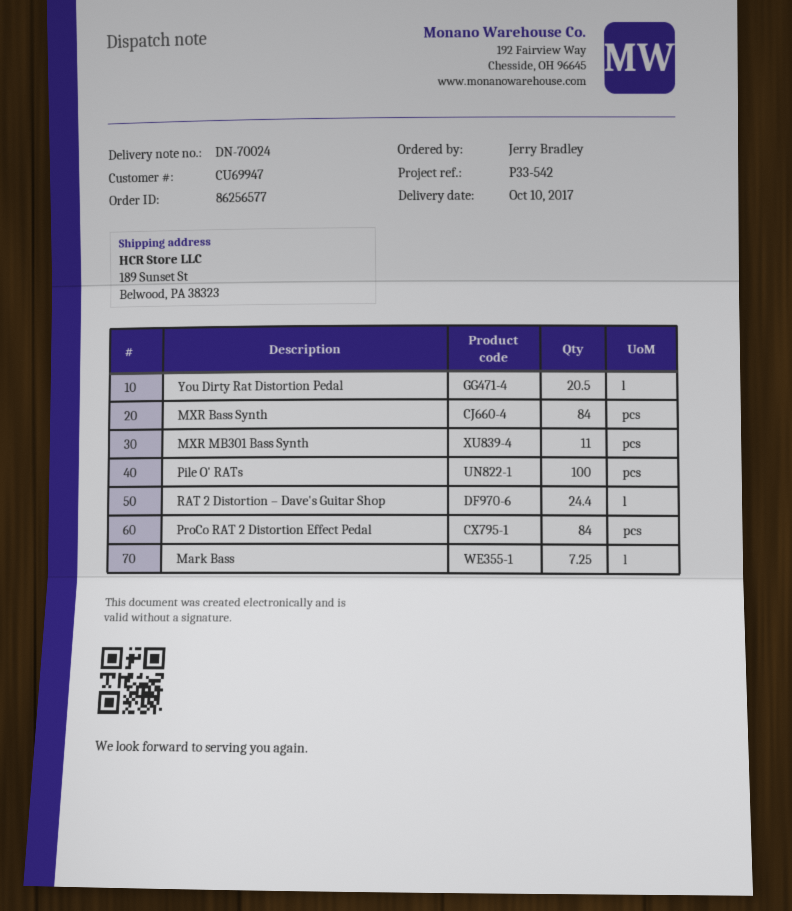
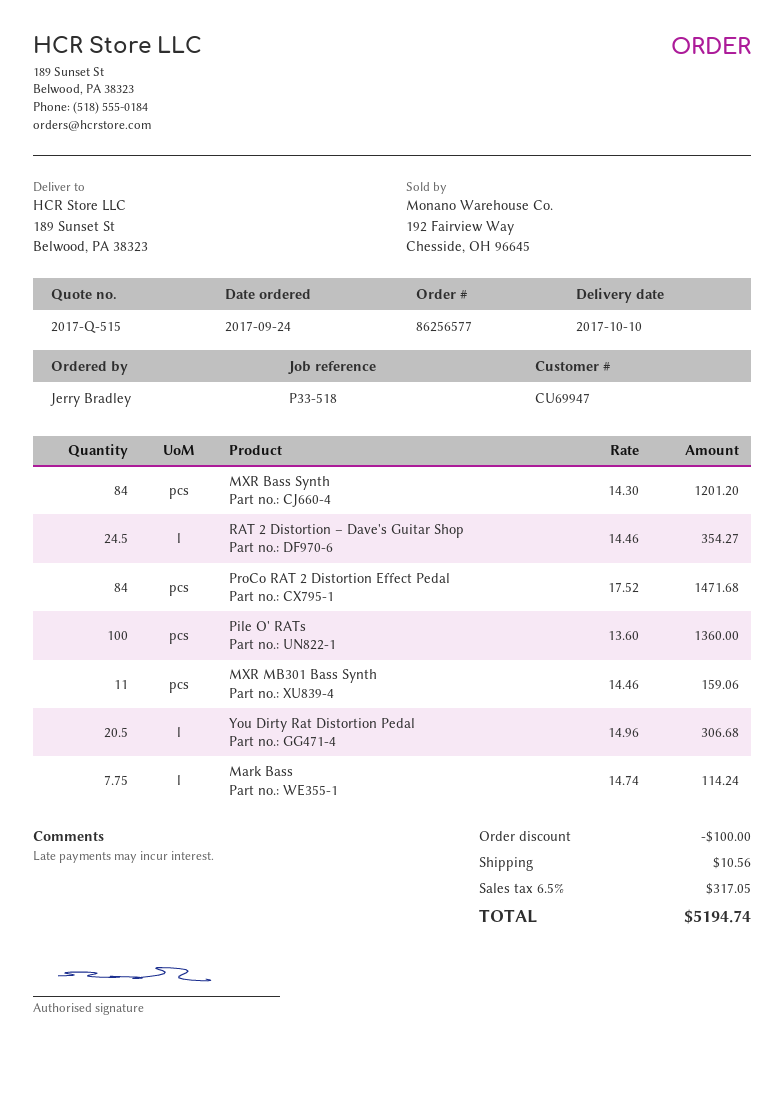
reference: P33-542 -> P33-518
RAT 2 Distortion – Dave's Guitar Shop: 24.4 -> 24.5
Mark Bass: 7.25 -> 7.75

